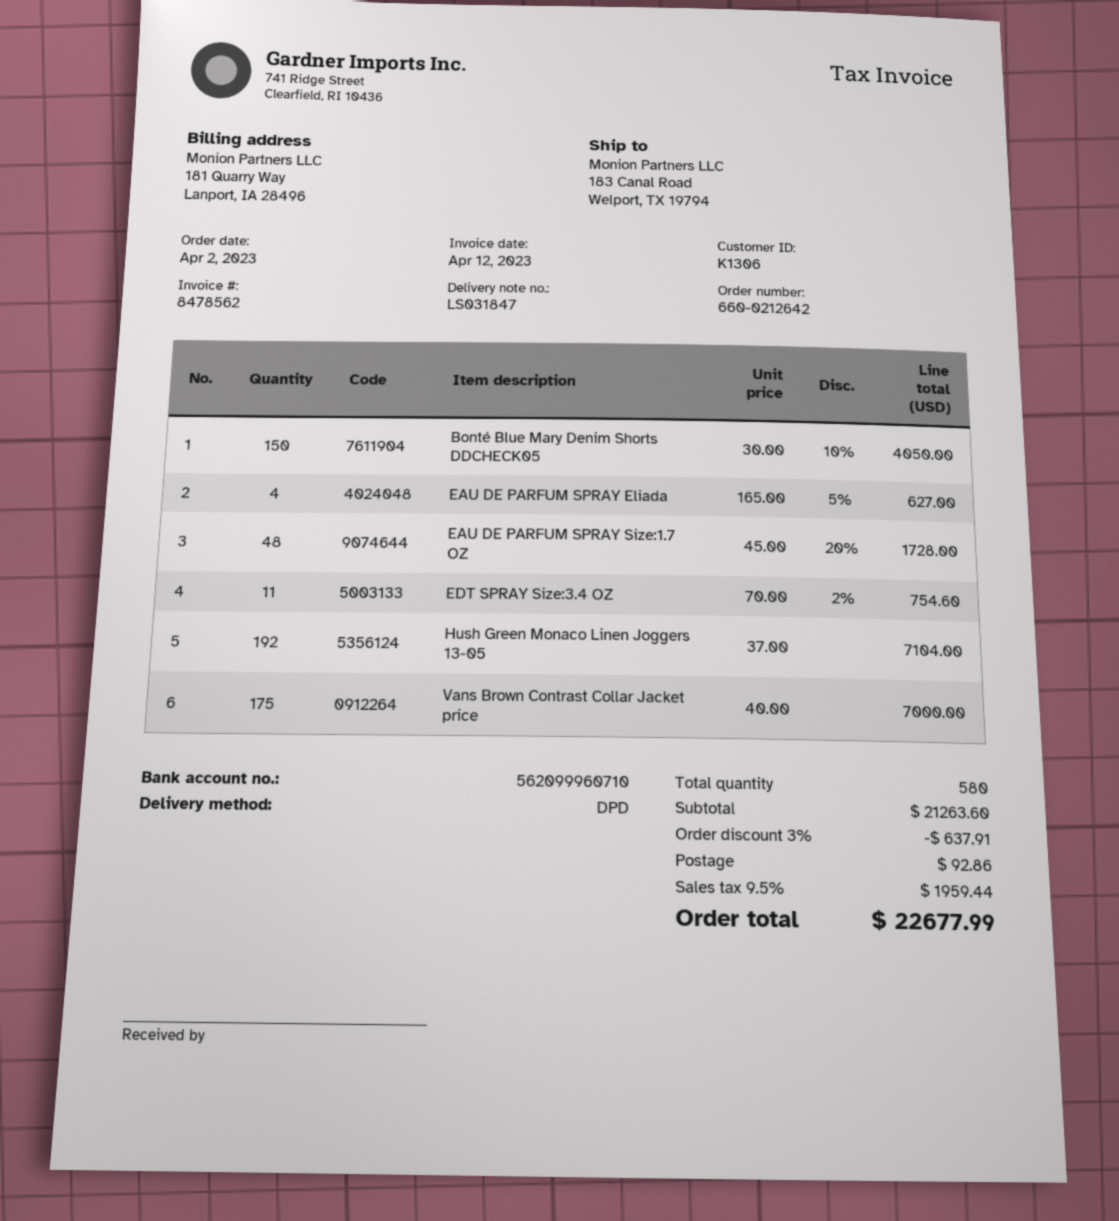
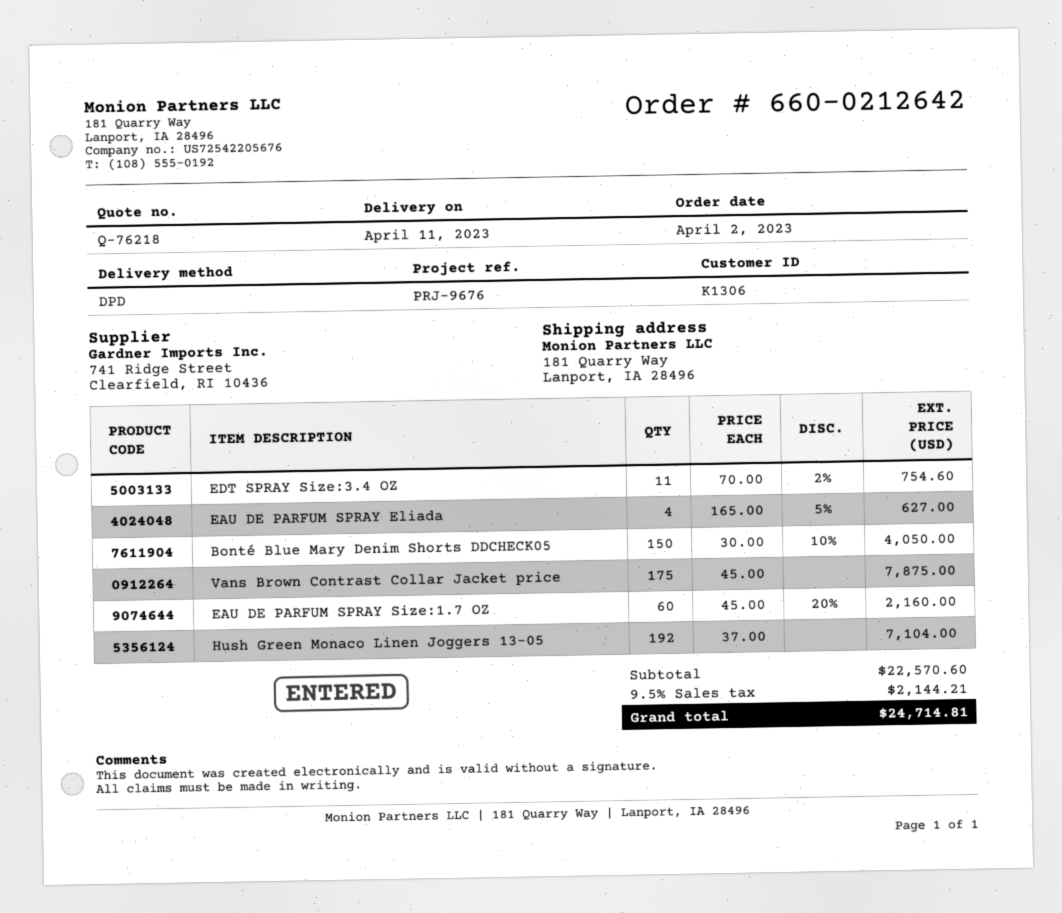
ship to: 183 Canal Road, Welport, TX 19794 -> 181 Quarry Way, Lanport, IA 28496
EAU DE PARFUM SPRAY Size:1.7 OZ: 48 x 45.00 - 20% = 1728.00 -> 60 x 45.00 - 20% = 2160.00
Vans Brown Contrast Collar Jacket price: 175 x 40.00 = 7000.00 -> 175 x 45.00 = 7875.00
subtotal: 21263.60 -> 22570.60
discount: 3% = 637.91 -> none
shipping: 92.86 -> none
tax: 9.5% = 1959.44 -> 9.5% = 2144.21
total: 22677.99 -> 24714.81

